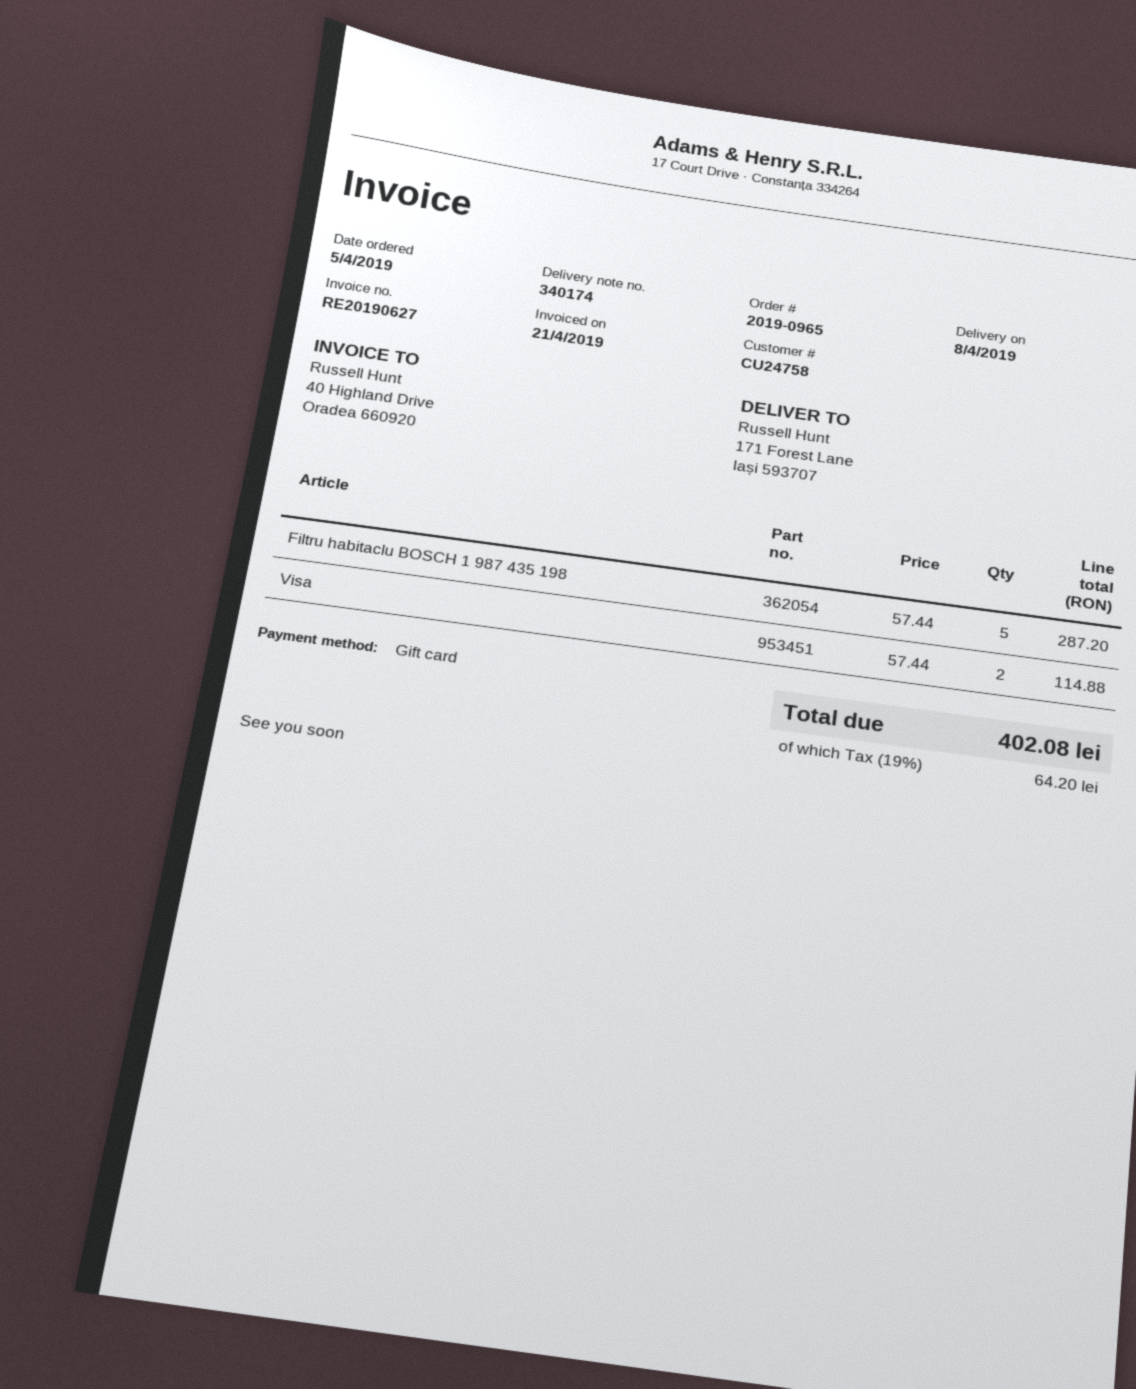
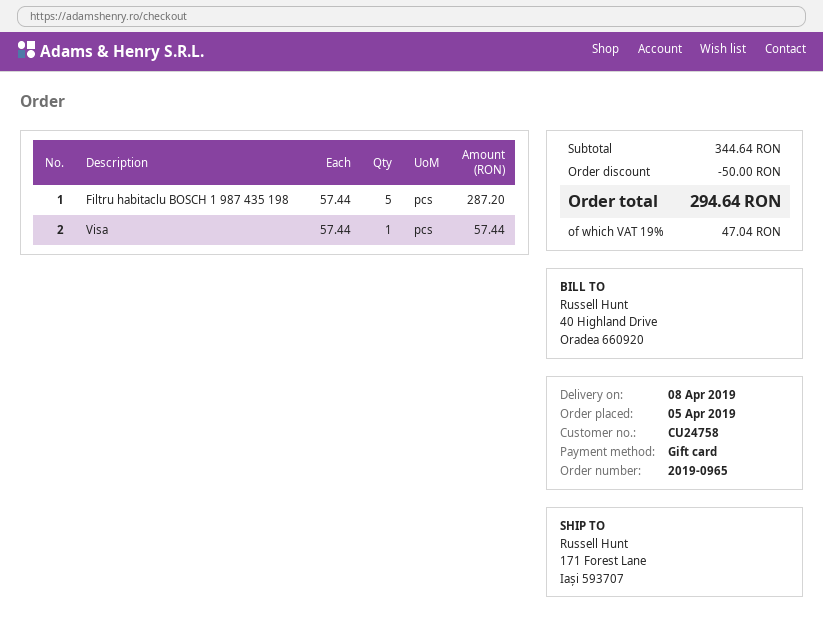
Visa: 2 x 57.44 = 114.88 -> 1 x 57.44 = 57.44
discount: none -> 50.00
tax: 19% = 64.20 -> 19% = 47.04
total: 402.08 -> 294.64

